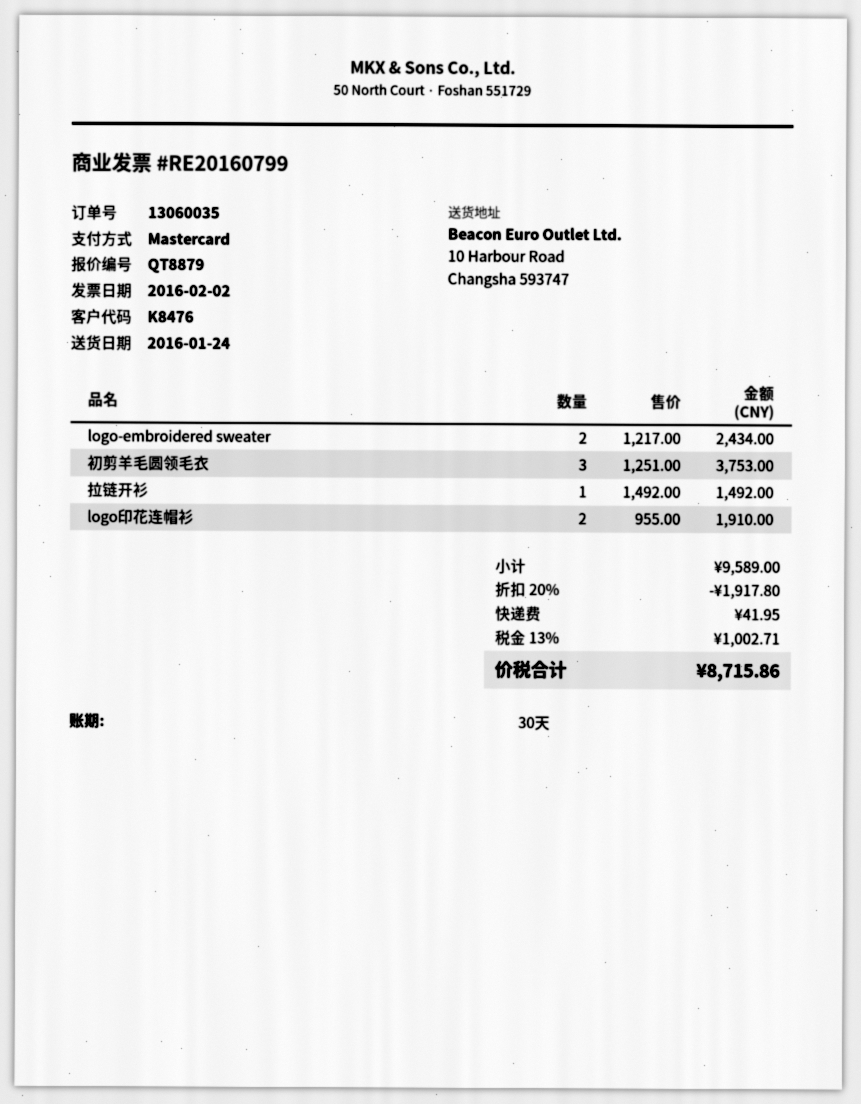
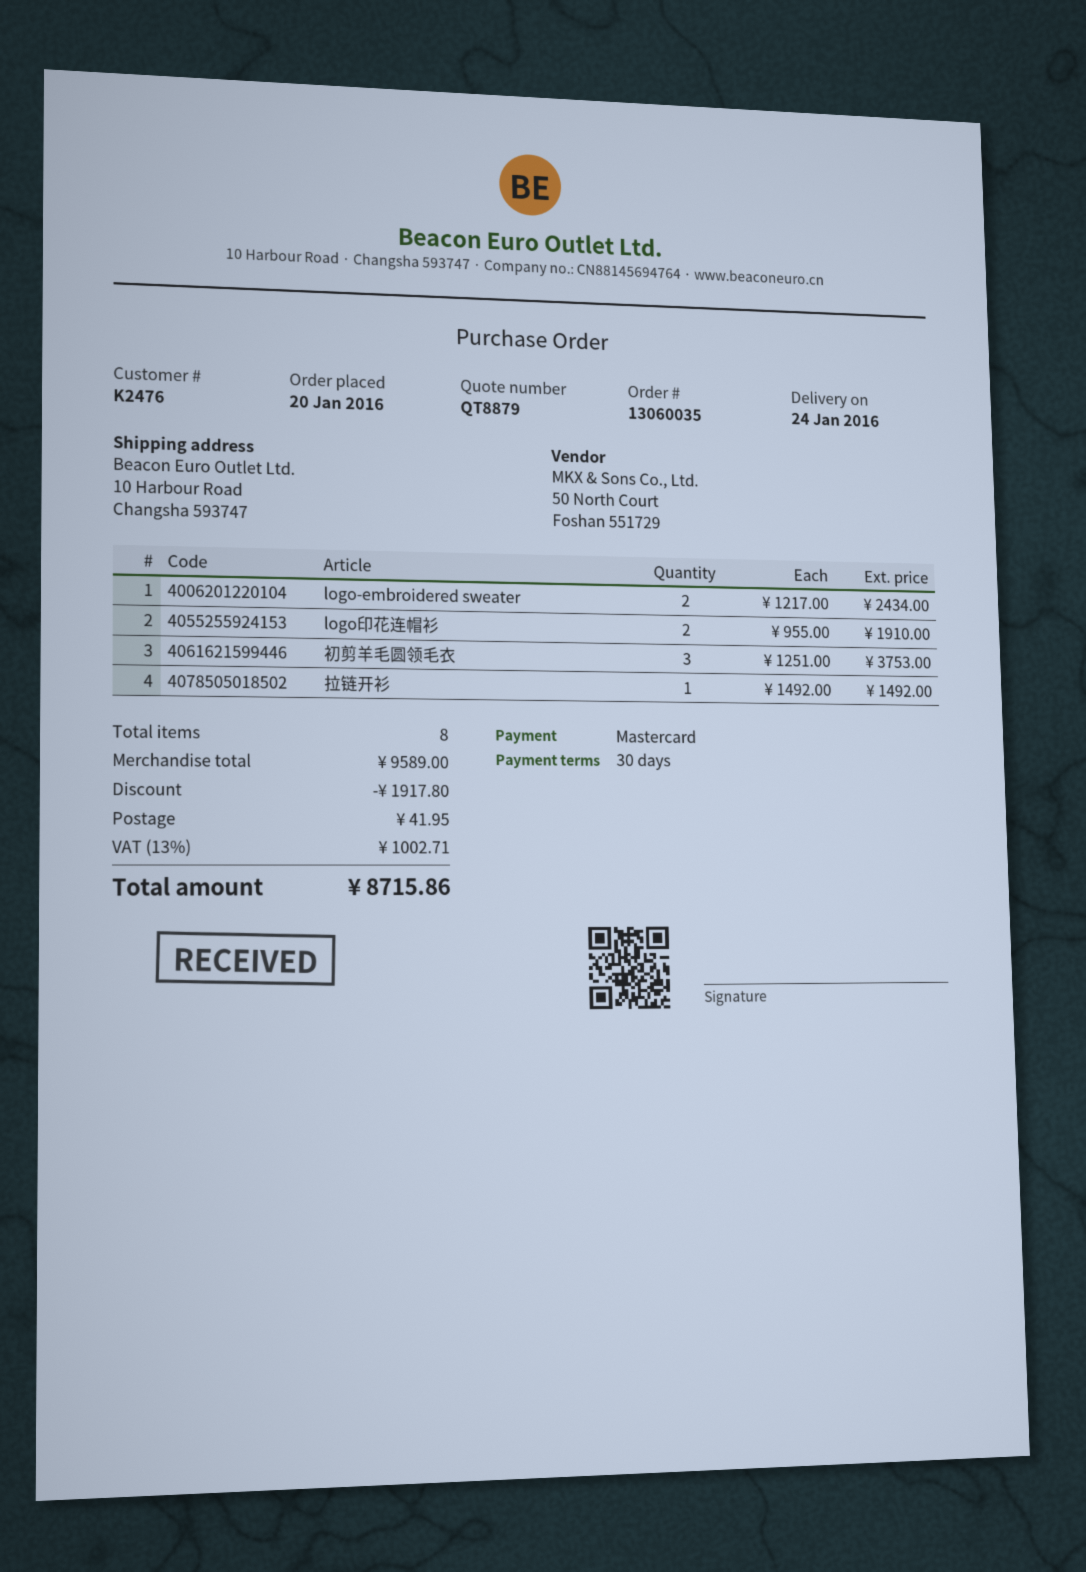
customer number: K8476 -> K2476

